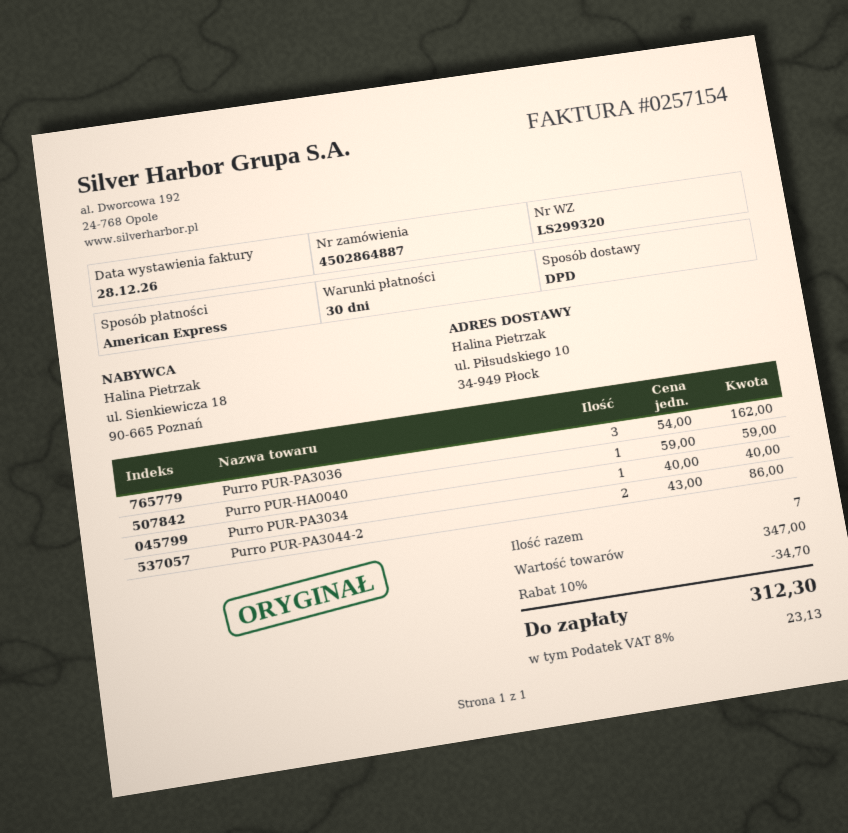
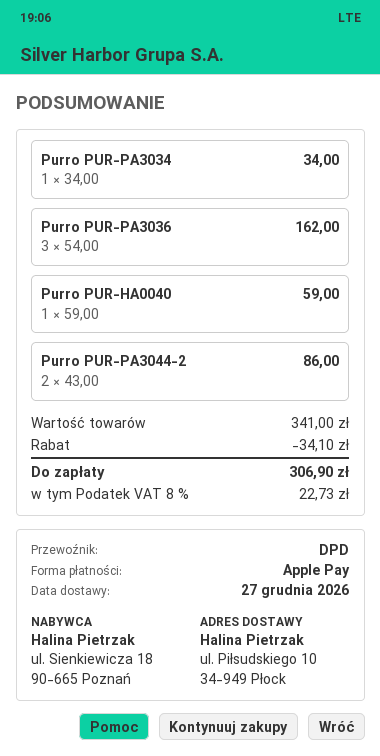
payment method: American Express -> Apple Pay
Purro PUR-PA3034: 1 x 40.00 = 40.00 -> 1 x 34.00 = 34.00
subtotal: 347.00 -> 341.00
discount: 34.70 -> 34.10
tax: 8% = 23.13 -> 8% = 22.73
total: 312.30 -> 306.90

